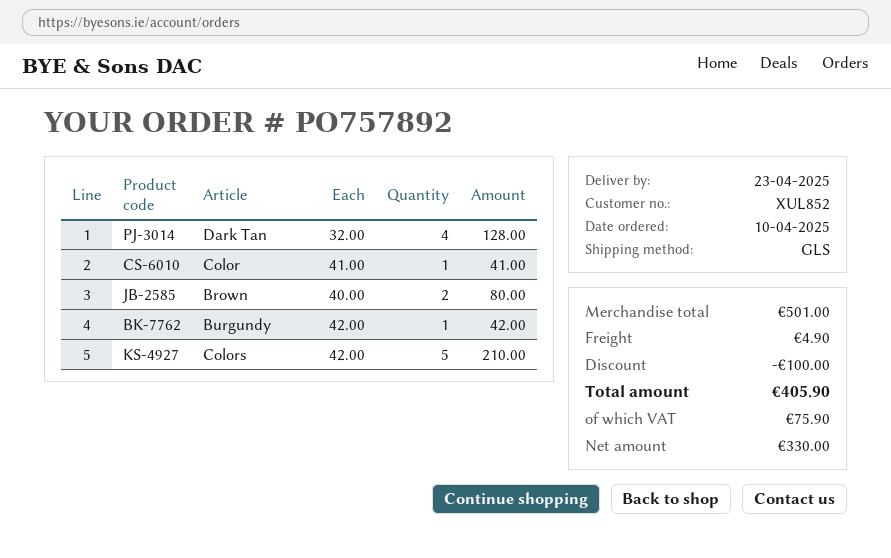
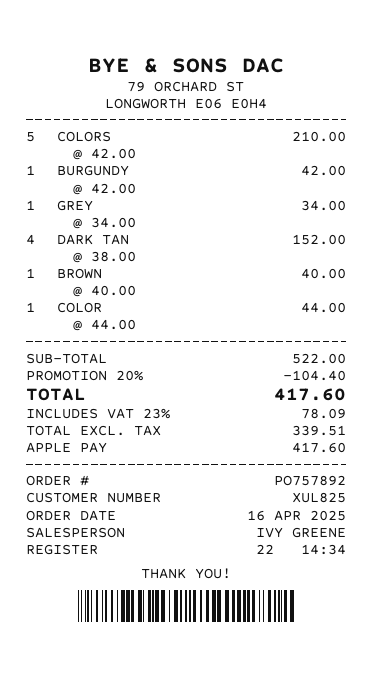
order date: 2025-04-10 -> 2025-04-16
customer number: XUL852 -> XUL825
Dark Tan: 4 x 32.00 = 128.00 -> 4 x 38.00 = 152.00
Color: 1 x 41.00 = 41.00 -> 1 x 44.00 = 44.00
Brown: 2 x 40.00 = 80.00 -> 1 x 40.00 = 40.00
GREY: none -> 1 x 34.00 = 34.00
subtotal: 501.00 -> 522.00
discount: 100.00 -> 104.40
shipping: 4.90 -> none
net: 330.00 -> 339.51
tax: 75.90 -> 78.09
total: 405.90 -> 417.60

